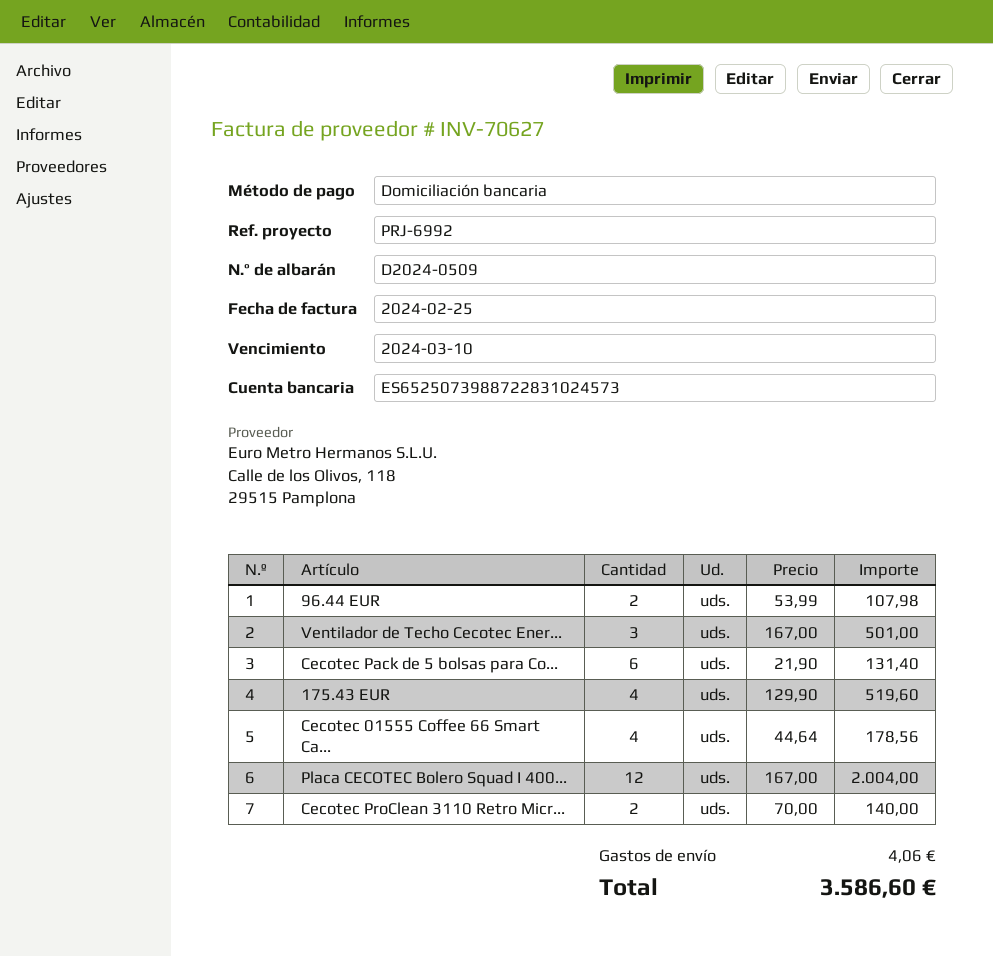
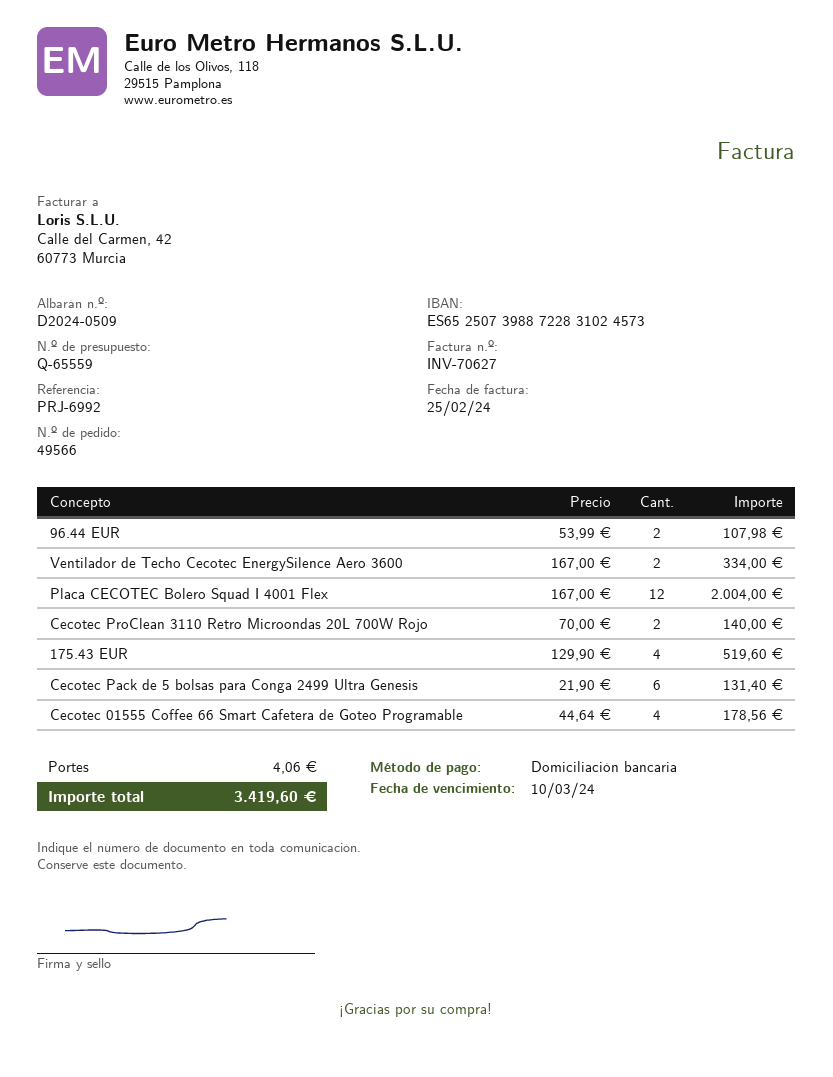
Ventilador de Techo Cecotec Ener...: 3 x 167.00 = 501.00 -> 2 x 167.00 = 334.00
total: 3586.60 -> 3419.60

